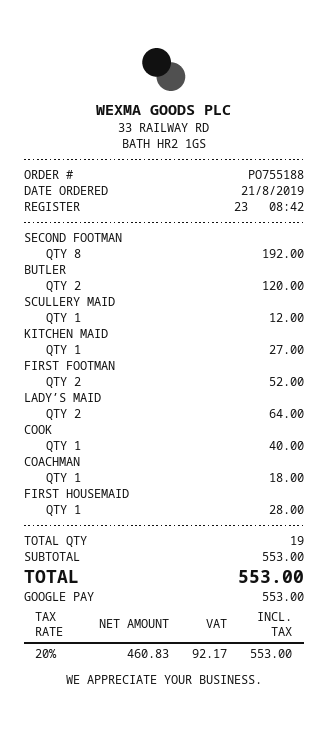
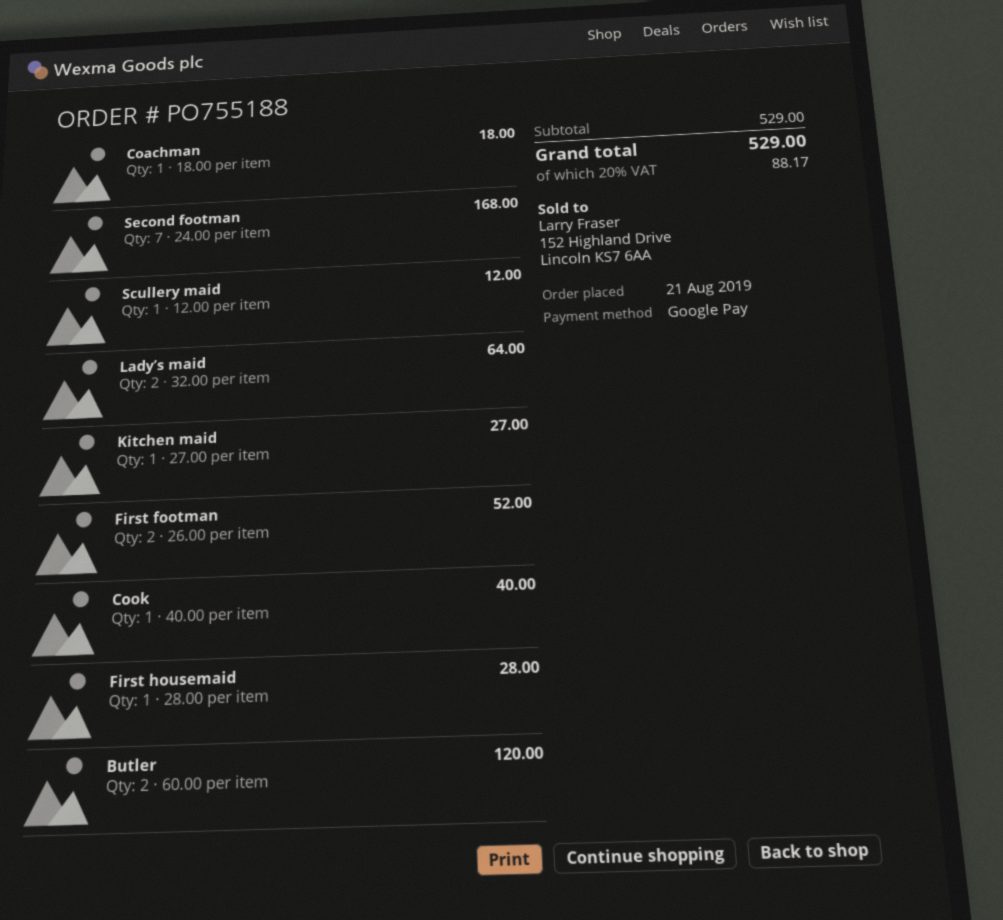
SECOND FOOTMAN: 8 for 192.00 -> 7 for 168.00
subtotal: 553.00 -> 529.00
tax: 20% = 92.17 -> 20% = 88.17
total: 553.00 -> 529.00

